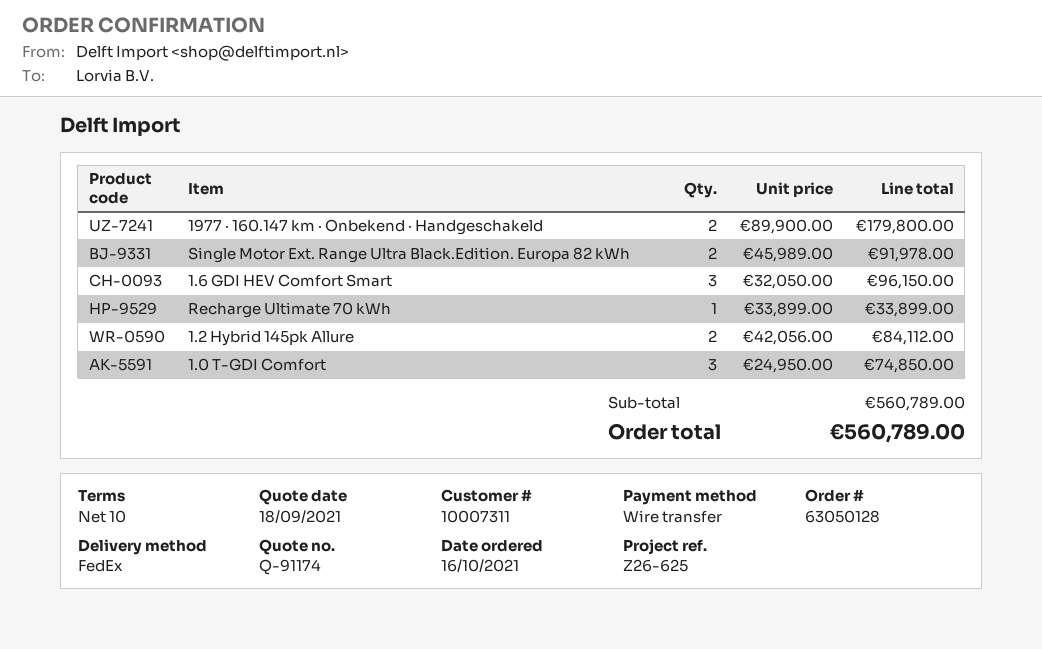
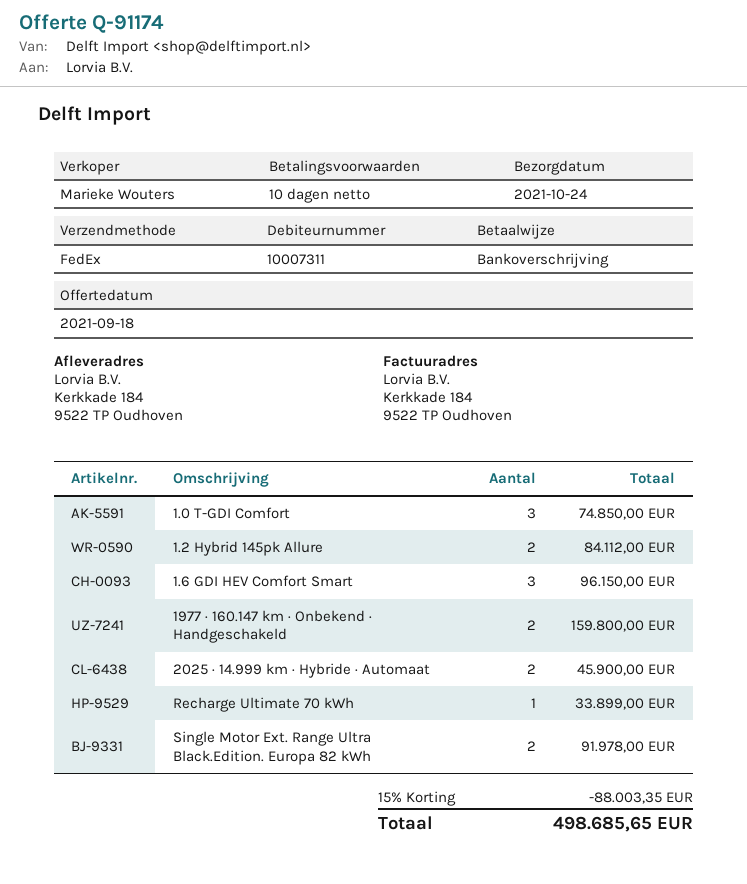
1977 · 160.147 km · Onbekend · Handgeschakeld: 2 for 179800.00 -> 2 for 159800.00
2025 · 14.999 km · Hybride · Automaat: none -> 2 for 45900.00
discount: none -> 15% = 88003.35
total: 560789.00 -> 498685.65

